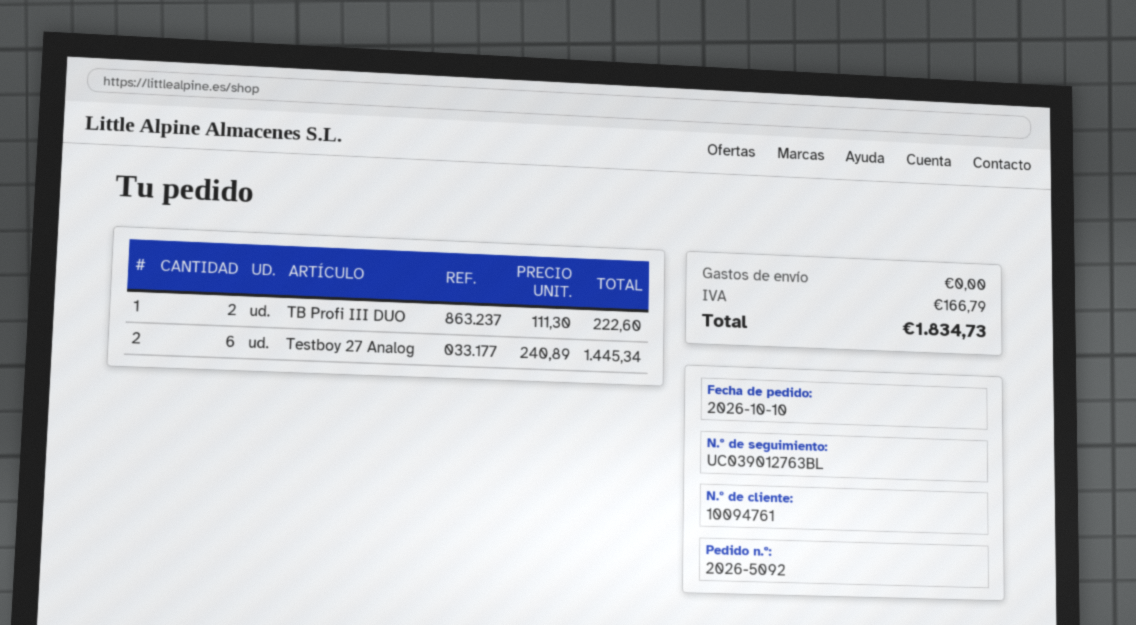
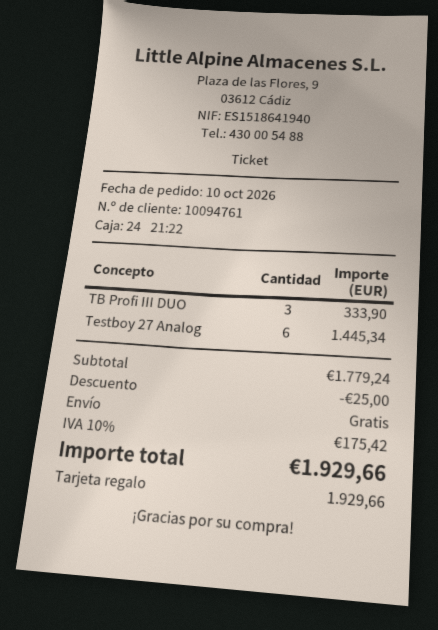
TB Profi III DUO: 2 for 222.60 -> 3 for 333.90
discount: none -> 25.00
tax: 166.79 -> 175.42
total: 1834.73 -> 1929.66

